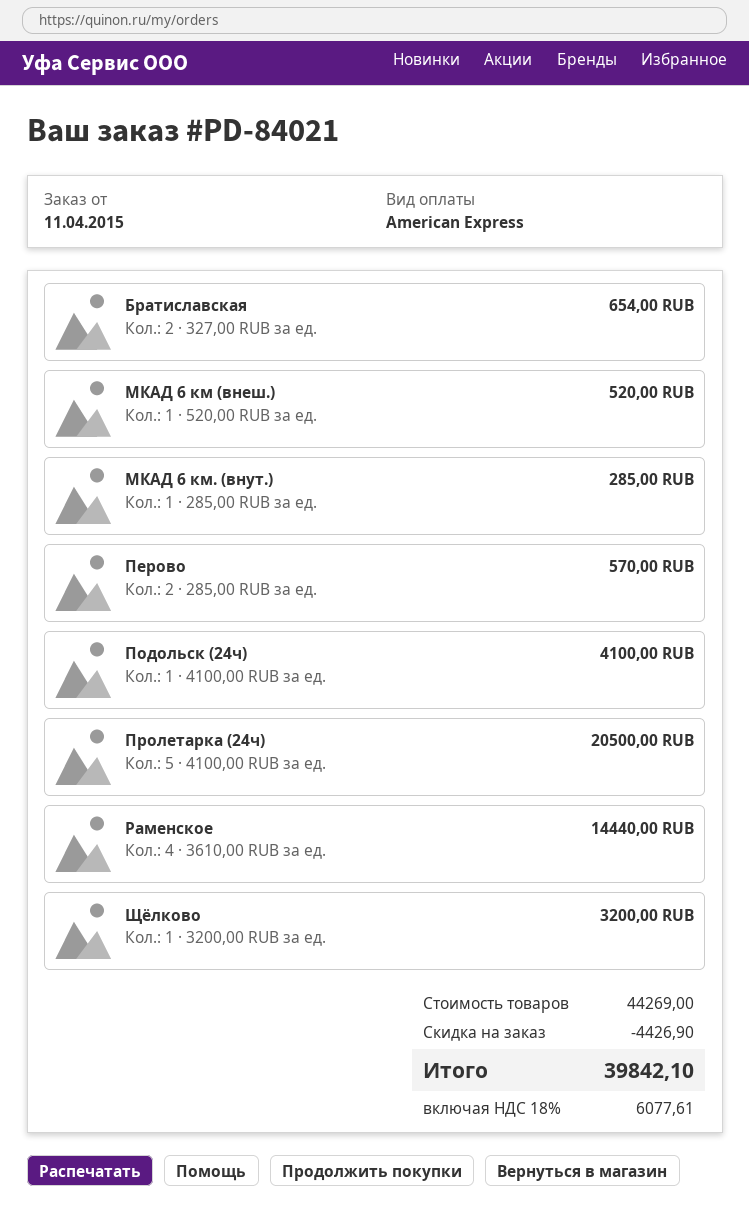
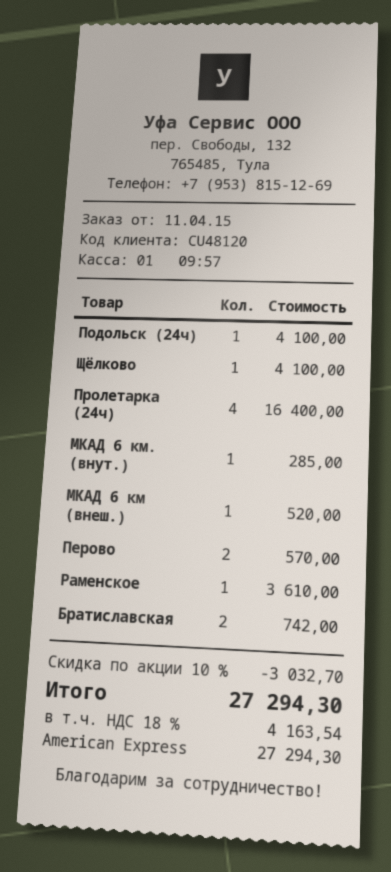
Братиславская: 2 for 654.00 -> 2 for 742.00
Пролетарка (24ч): 5 for 20500.00 -> 4 for 16400.00
Раменское: 4 for 14440.00 -> 1 for 3610.00
Щёлково: 1 for 3200.00 -> 1 for 4100.00
discount: 4426.90 -> 3032.70
tax: 18% = 6077.61 -> 18% = 4163.54
total: 39842.10 -> 27294.30

